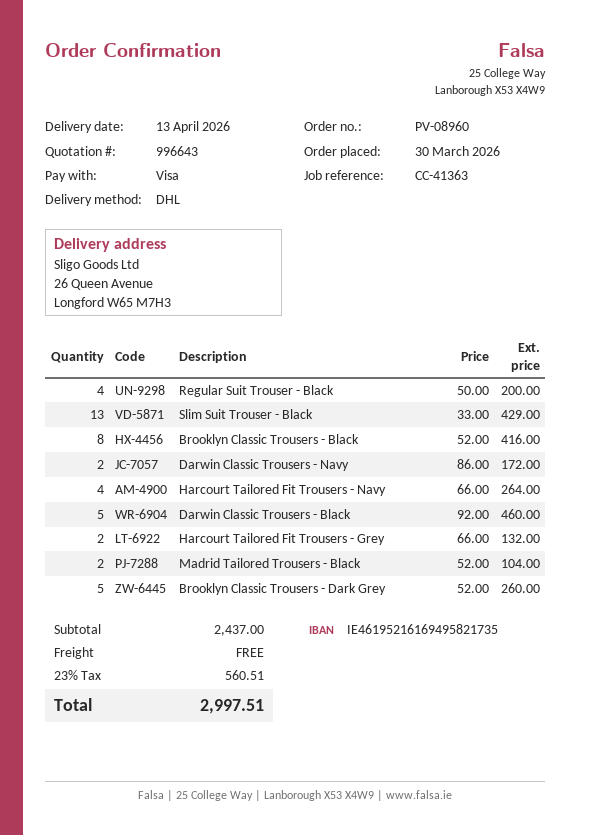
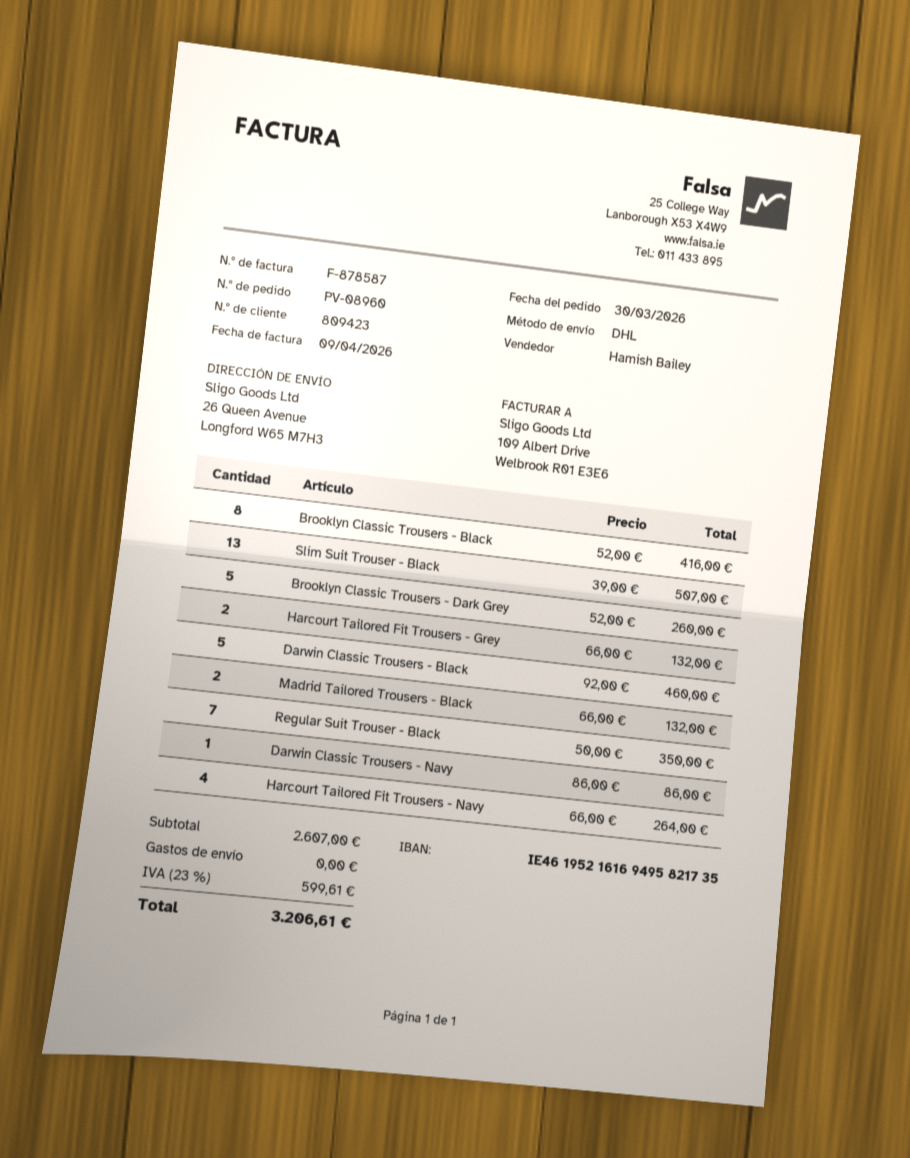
Regular Suit Trouser - Black: 4 x 50.00 = 200.00 -> 7 x 50.00 = 350.00
Slim Suit Trouser - Black: 13 x 33.00 = 429.00 -> 13 x 39.00 = 507.00
Darwin Classic Trousers - Navy: 2 x 86.00 = 172.00 -> 1 x 86.00 = 86.00
Madrid Tailored Trousers - Black: 2 x 52.00 = 104.00 -> 2 x 66.00 = 132.00
subtotal: 2437.00 -> 2607.00
tax: 23% = 560.51 -> 23% = 599.61
total: 2997.51 -> 3206.61

